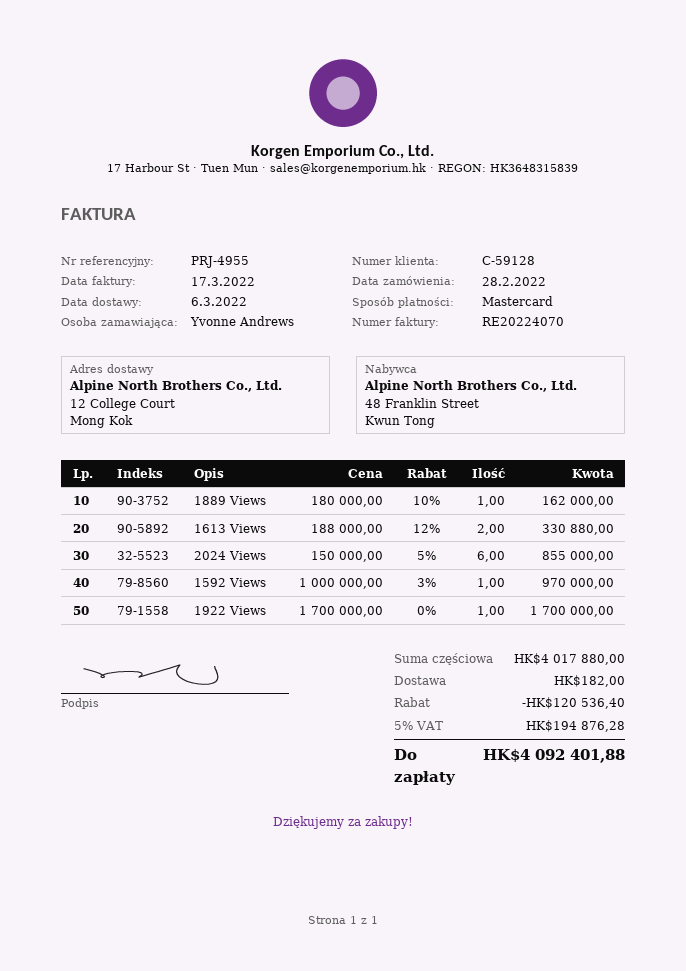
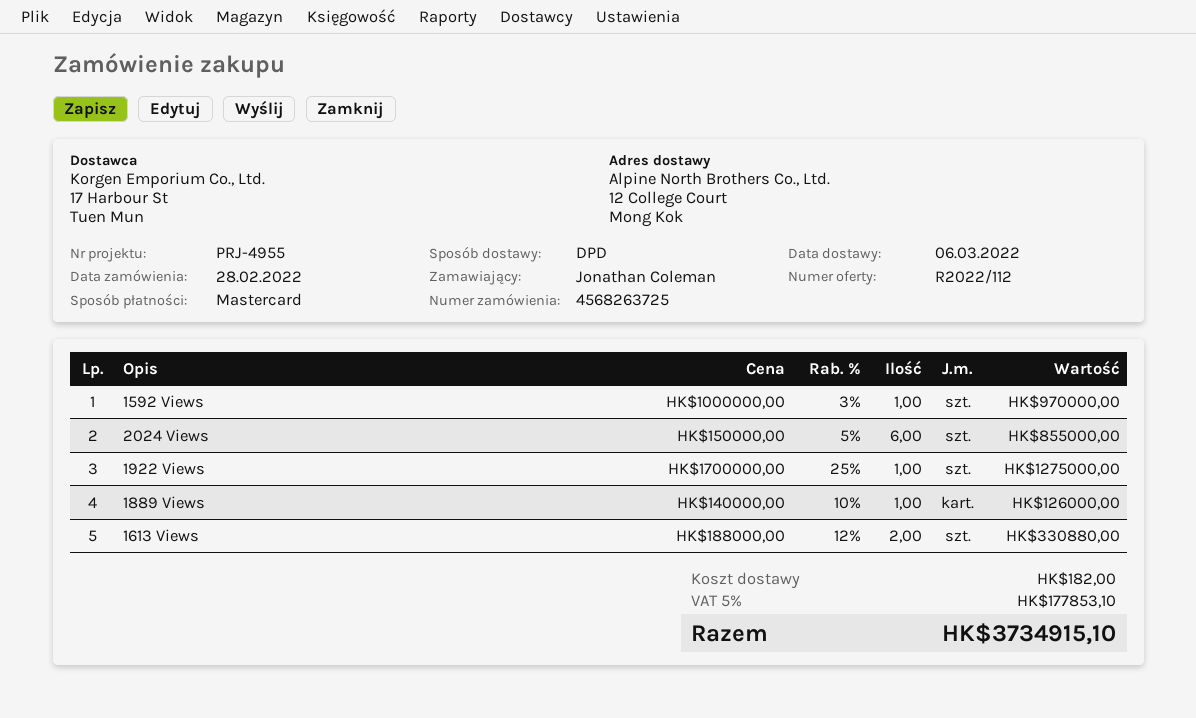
ordered by: Yvonne Andrews -> Jonathan Coleman
1889 Views: 1 x 180000.00 - 10% = 162000.00 -> 1 x 140000.00 - 10% = 126000.00
1922 Views: 1 x 1700000.00 = 1700000.00 -> 1 x 1700000.00 - 25% = 1275000.00
discount: 120536.40 -> none
tax: 5% = 194876.28 -> 5% = 177853.10
total: 4092401.88 -> 3734915.10

